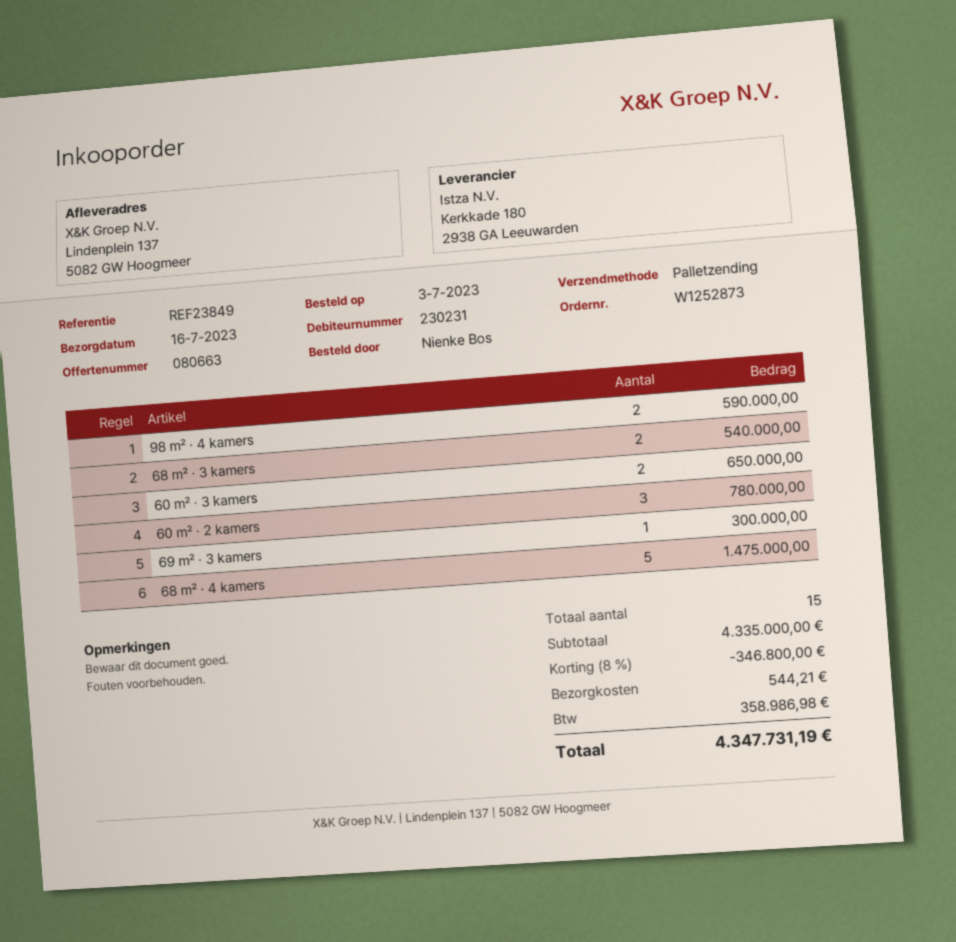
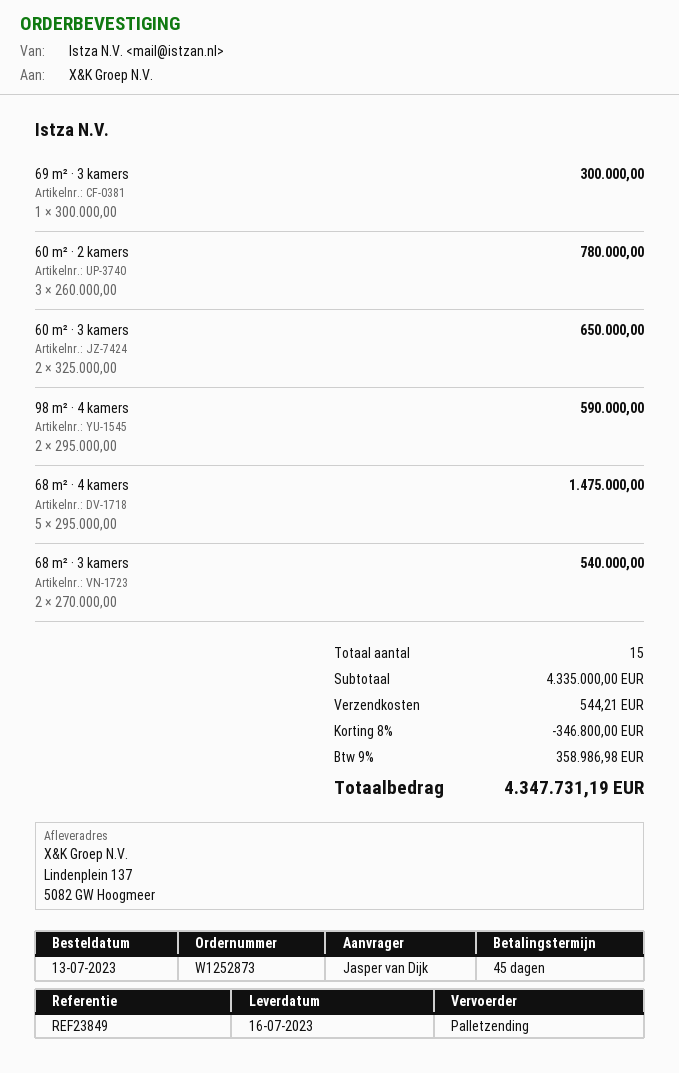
order date: 2023-07-03 -> 2023-07-13
ordered by: Nienke Bos -> Jasper van Dijk

